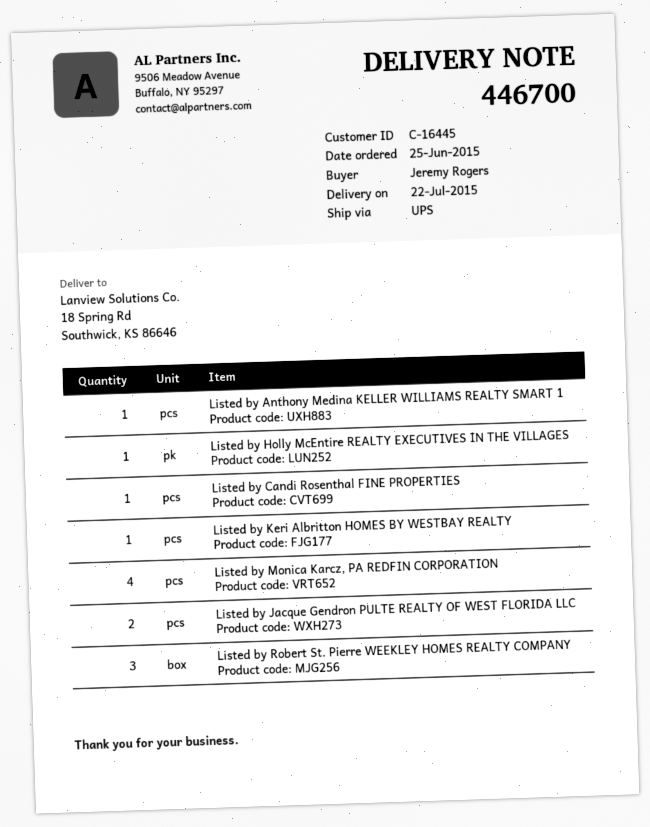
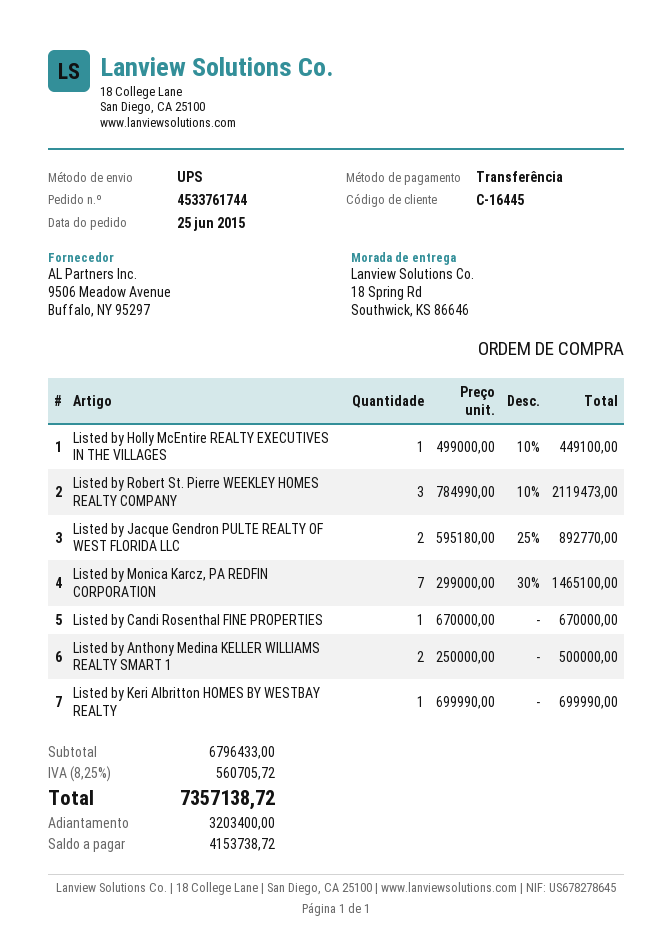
Listed by Anthony Medina KELLER WILLIAMS REALTY SMART 1: 1 -> 2
Listed by Monica Karcz, PA REDFIN CORPORATION: 4 -> 7

